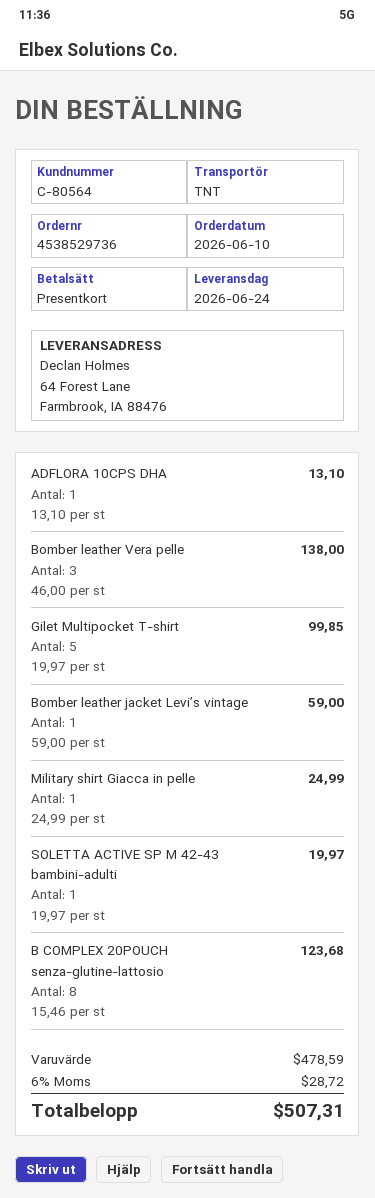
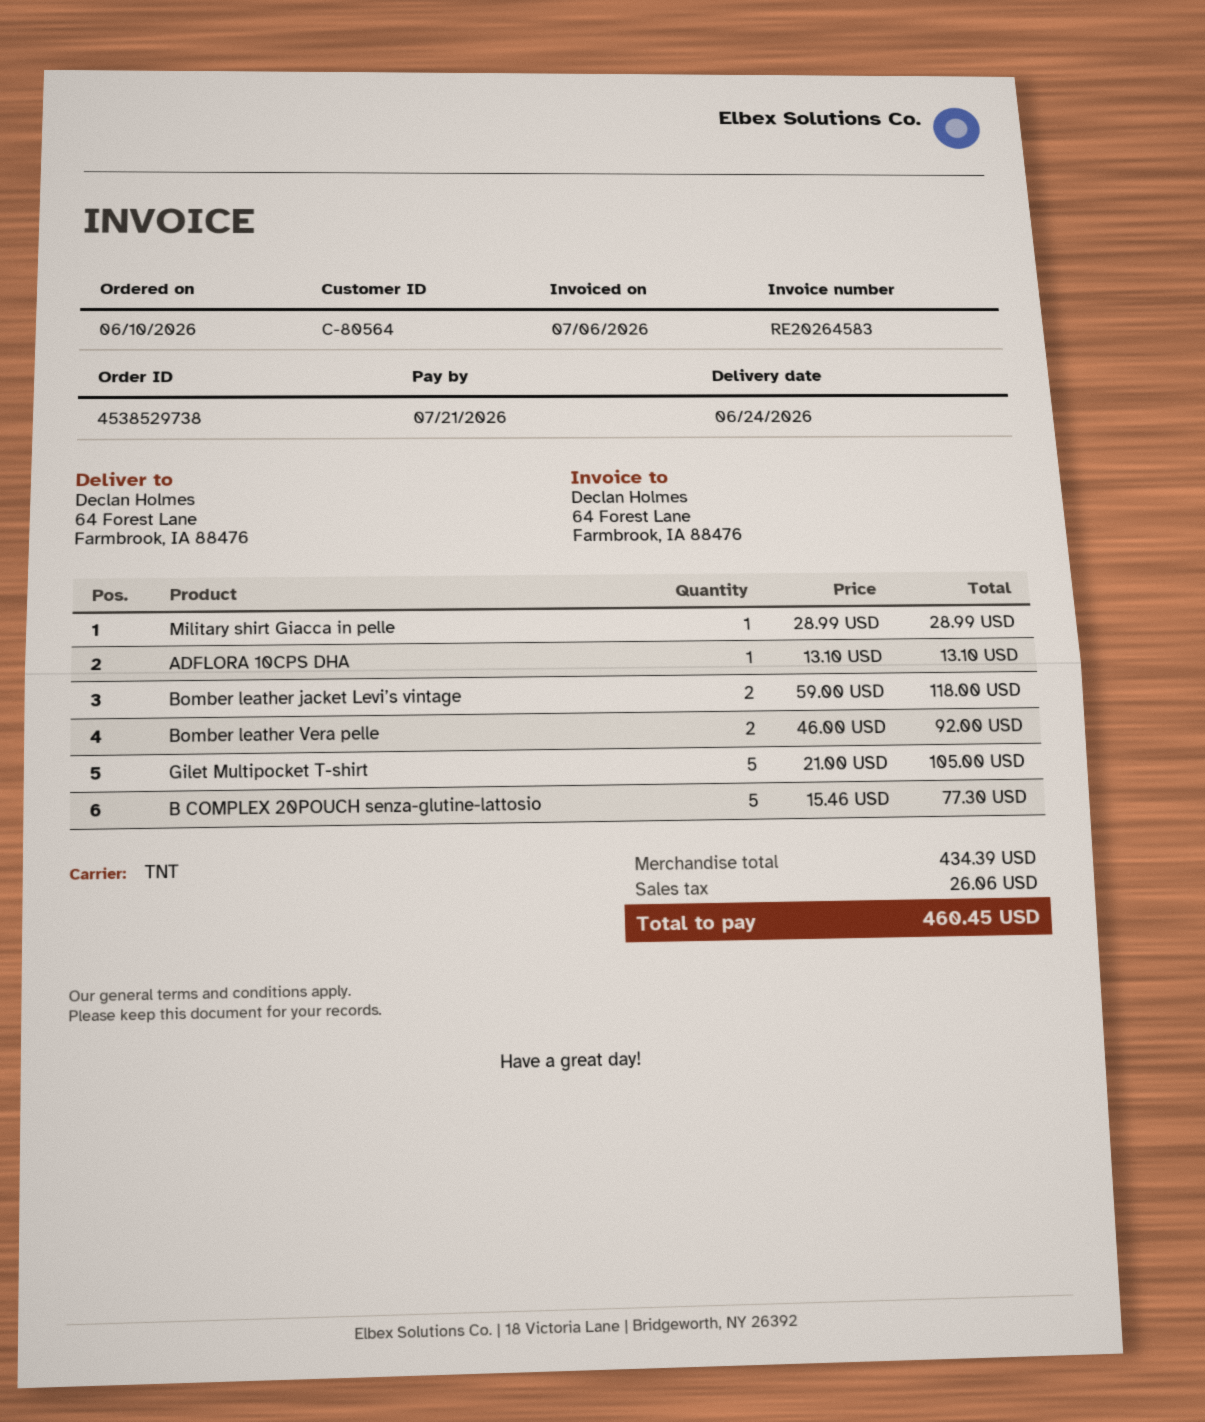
order number: 4538529736 -> 4538529738
Bomber leather Vera pelle: 3 x 46.00 = 138.00 -> 2 x 46.00 = 92.00
Gilet Multipocket T-shirt: 5 x 19.97 = 99.85 -> 5 x 21.00 = 105.00
Bomber leather jacket Levi’s vintage: 1 x 59.00 = 59.00 -> 2 x 59.00 = 118.00
Military shirt Giacca in pelle: 1 x 24.99 = 24.99 -> 1 x 28.99 = 28.99
SOLETTA ACTIVE SP M 42-43 bambini-adulti: 1 x 19.97 = 19.97 -> none
B COMPLEX 20POUCH senza-glutine-lattosio: 8 x 15.46 = 123.68 -> 5 x 15.46 = 77.30
subtotal: 478.59 -> 434.39
tax: 28.72 -> 26.06
total: 507.31 -> 460.45

